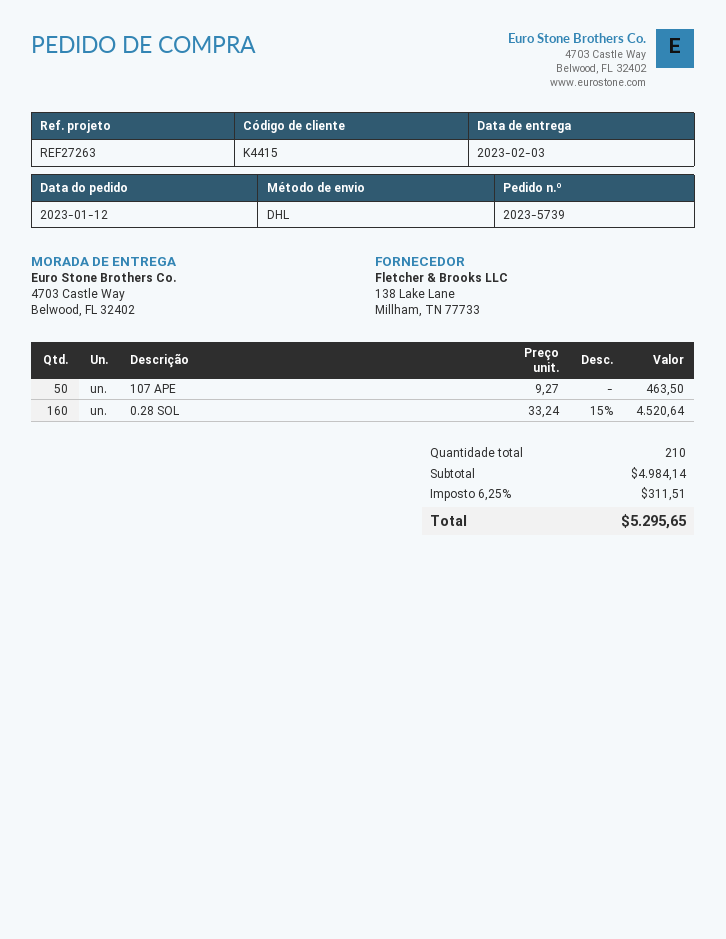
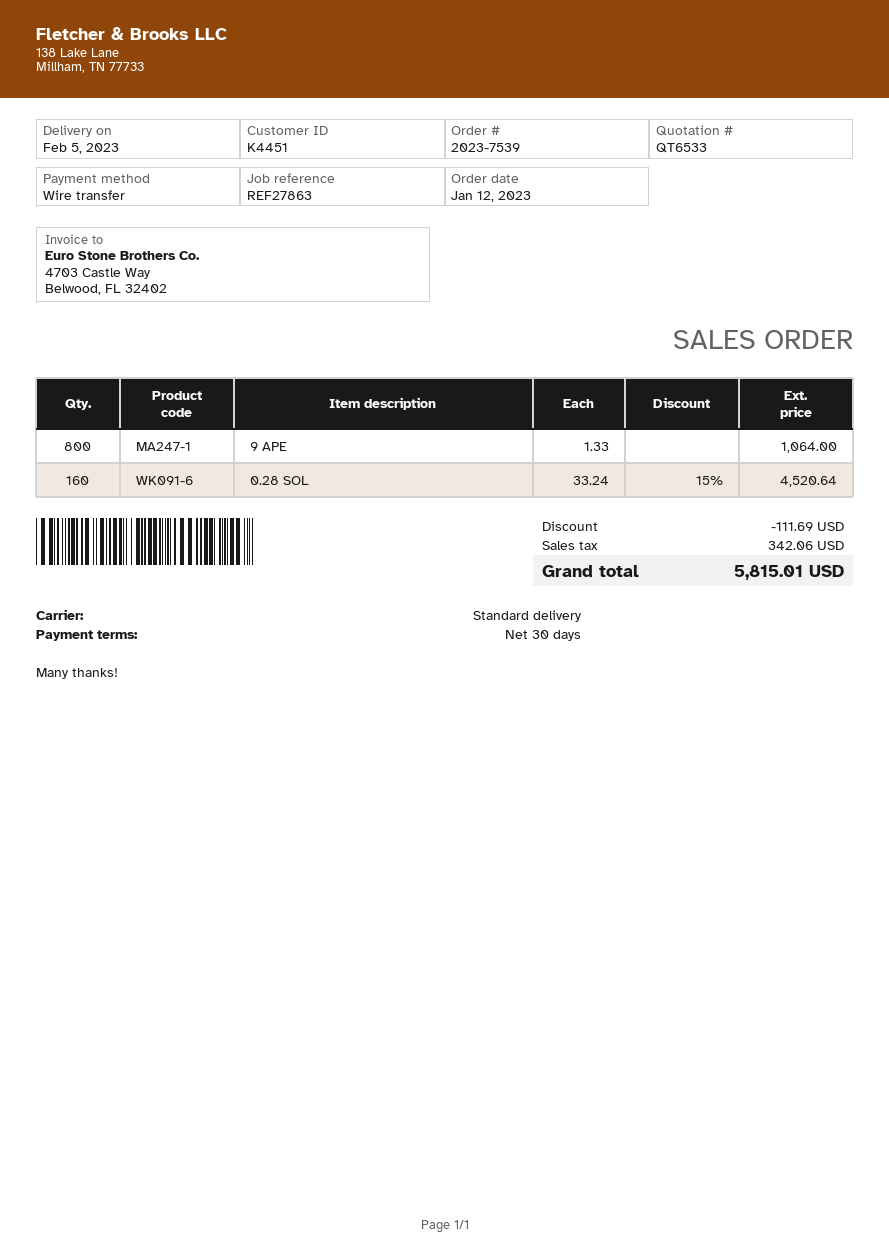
order number: 2023-5739 -> 2023-7539
delivery date: 2023-02-03 -> 2023-02-05
customer number: K4415 -> K4451
reference: REF27263 -> REF27863
shipping method: DHL -> standard
107 APE: 50 x 9.27 = 463.50 -> none
9 APE: none -> 800 x 1.33 = 1064.00
discount: none -> 111.69
tax: 311.51 -> 342.06
total: 5295.65 -> 5815.01

